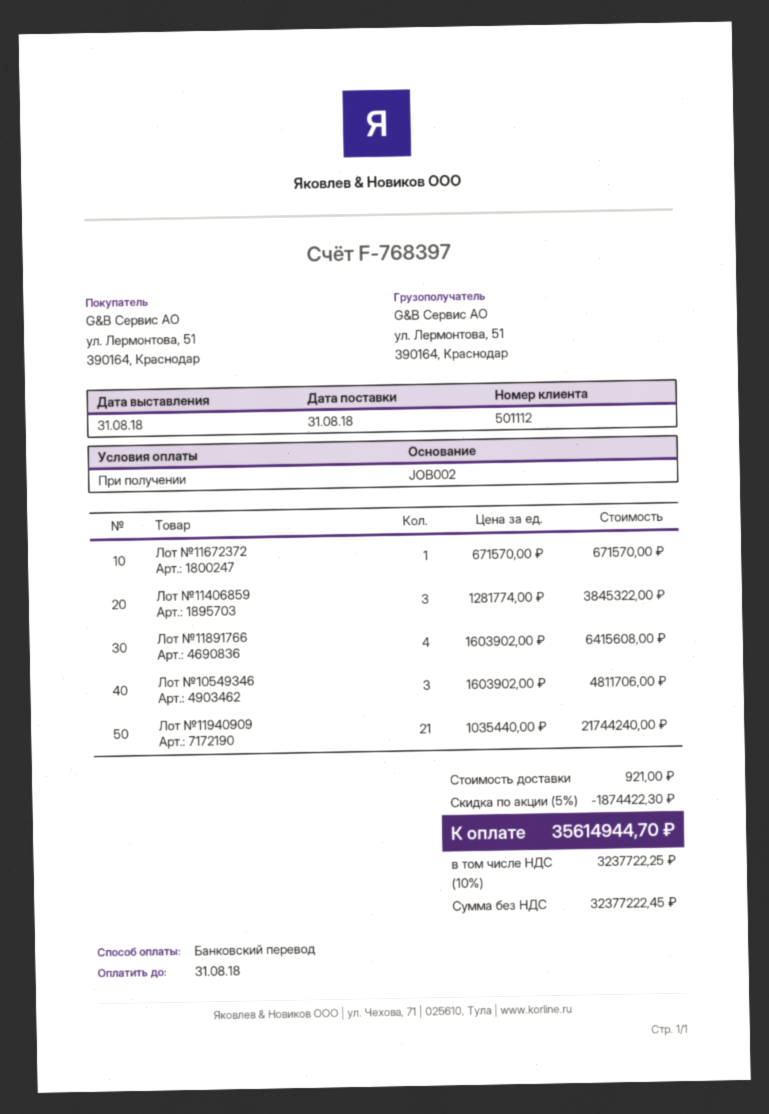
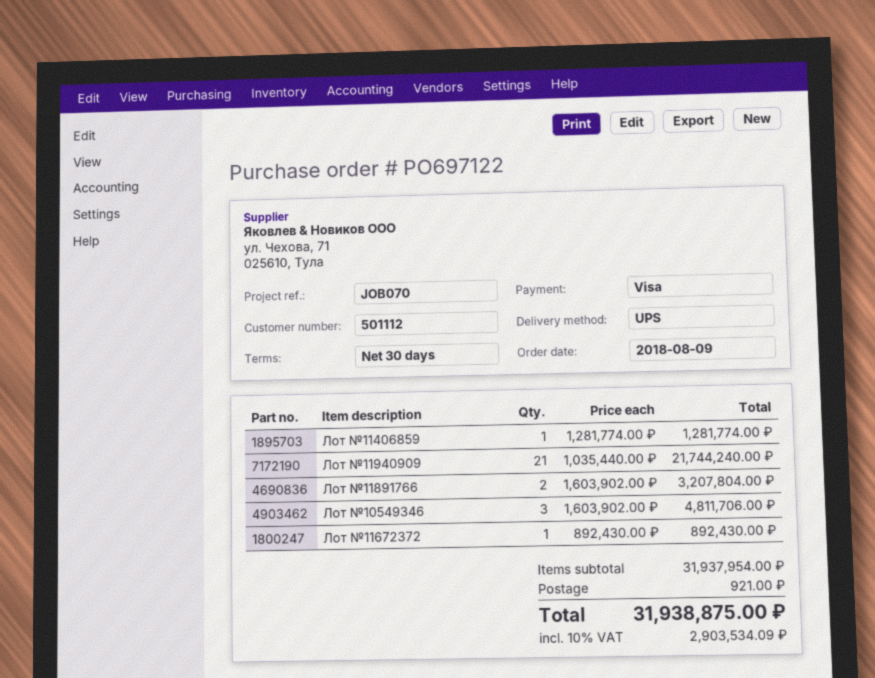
payment terms: on receipt -> 30 days
reference: JOB002 -> JOB070
payment method: bank transfer -> Visa
Лот №11672372: 1 x 671570.00 = 671570.00 -> 1 x 892430.00 = 892430.00
Лот №11406859: 3 x 1281774.00 = 3845322.00 -> 1 x 1281774.00 = 1281774.00
Лот №11891766: 4 x 1603902.00 = 6415608.00 -> 2 x 1603902.00 = 3207804.00
discount: 5% = 1874422.30 -> none
tax: 10% = 3237722.25 -> 10% = 2903534.09
total: 35614944.70 -> 31938875.00

